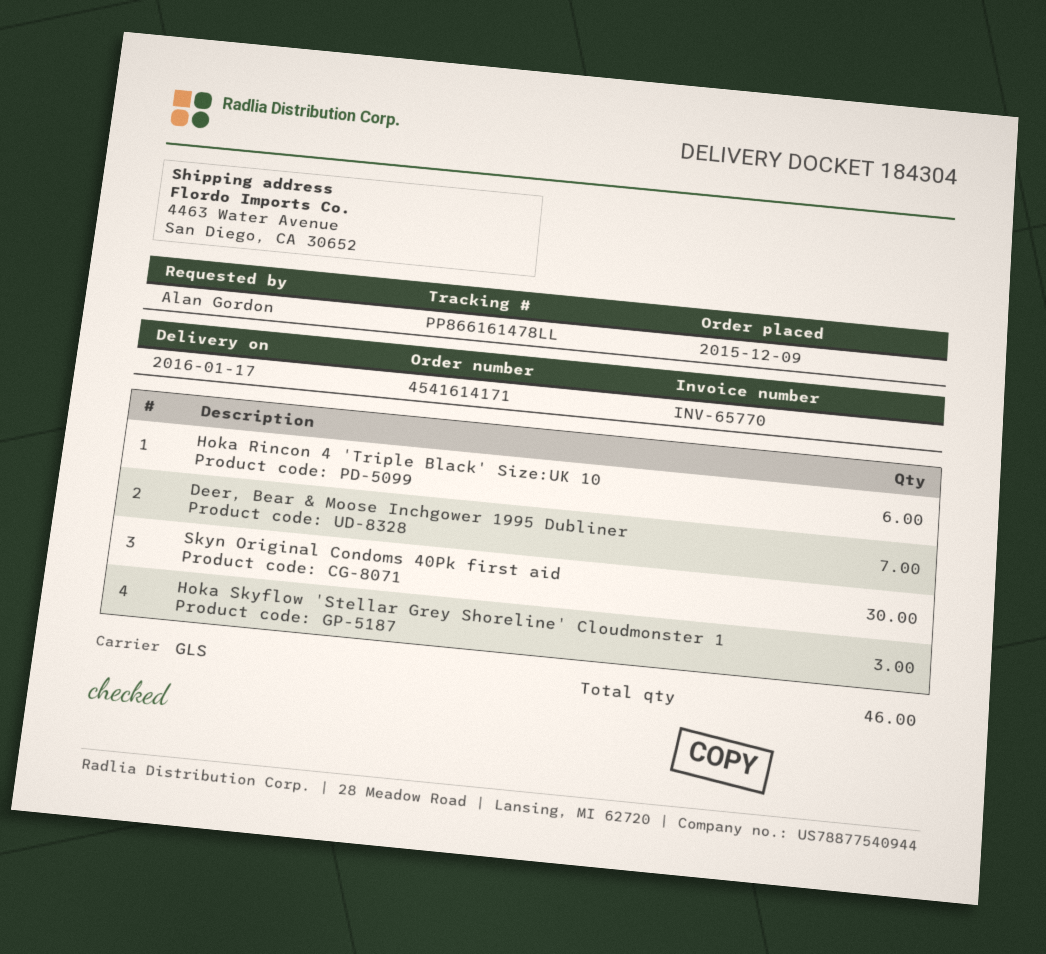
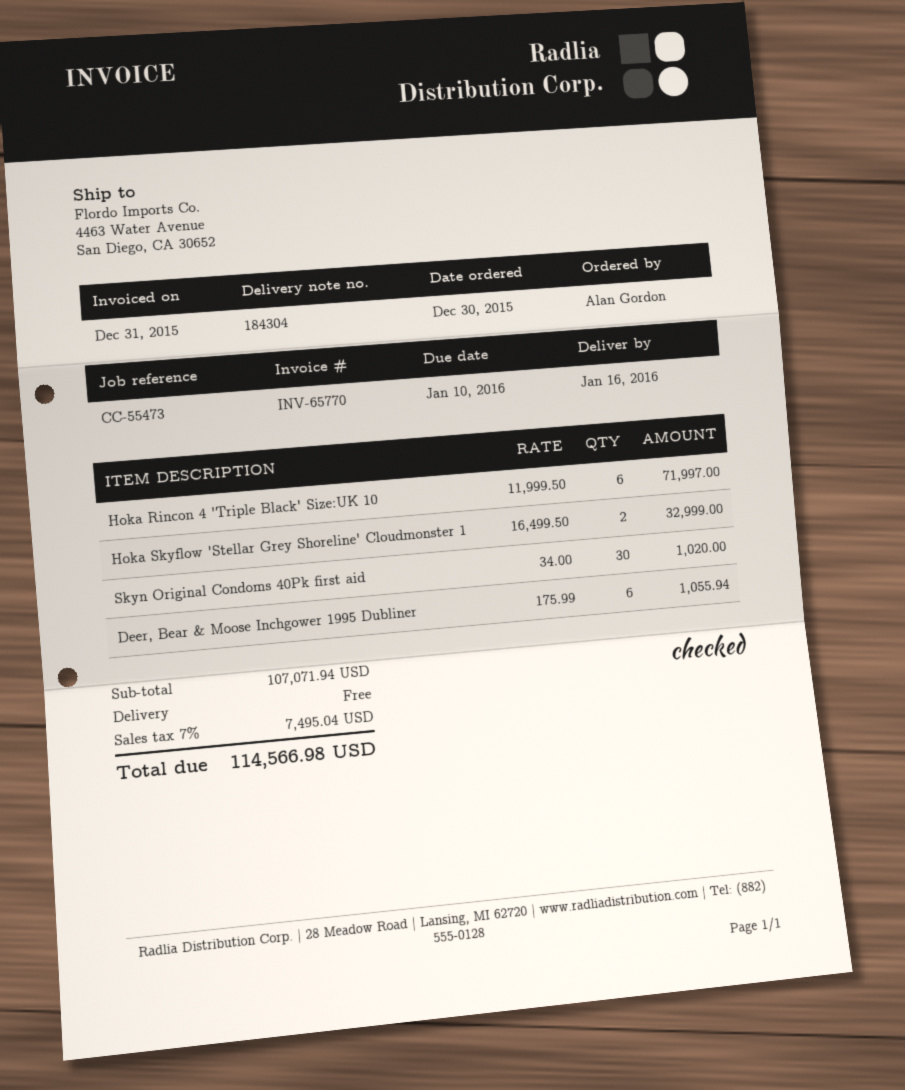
order date: 2015-12-09 -> 2015-12-30
delivery date: 2016-01-17 -> 2016-01-16
Deer, Bear & Moose Inchgower 1995 Dubliner: 7 -> 6
Hoka Skyflow 'Stellar Grey Shoreline' Cloudmonster 1: 3 -> 2

